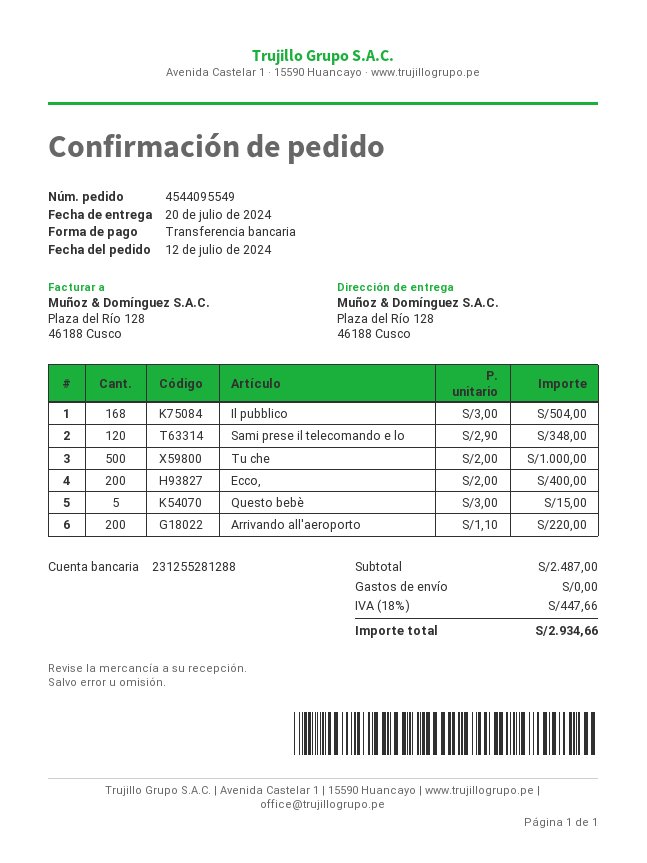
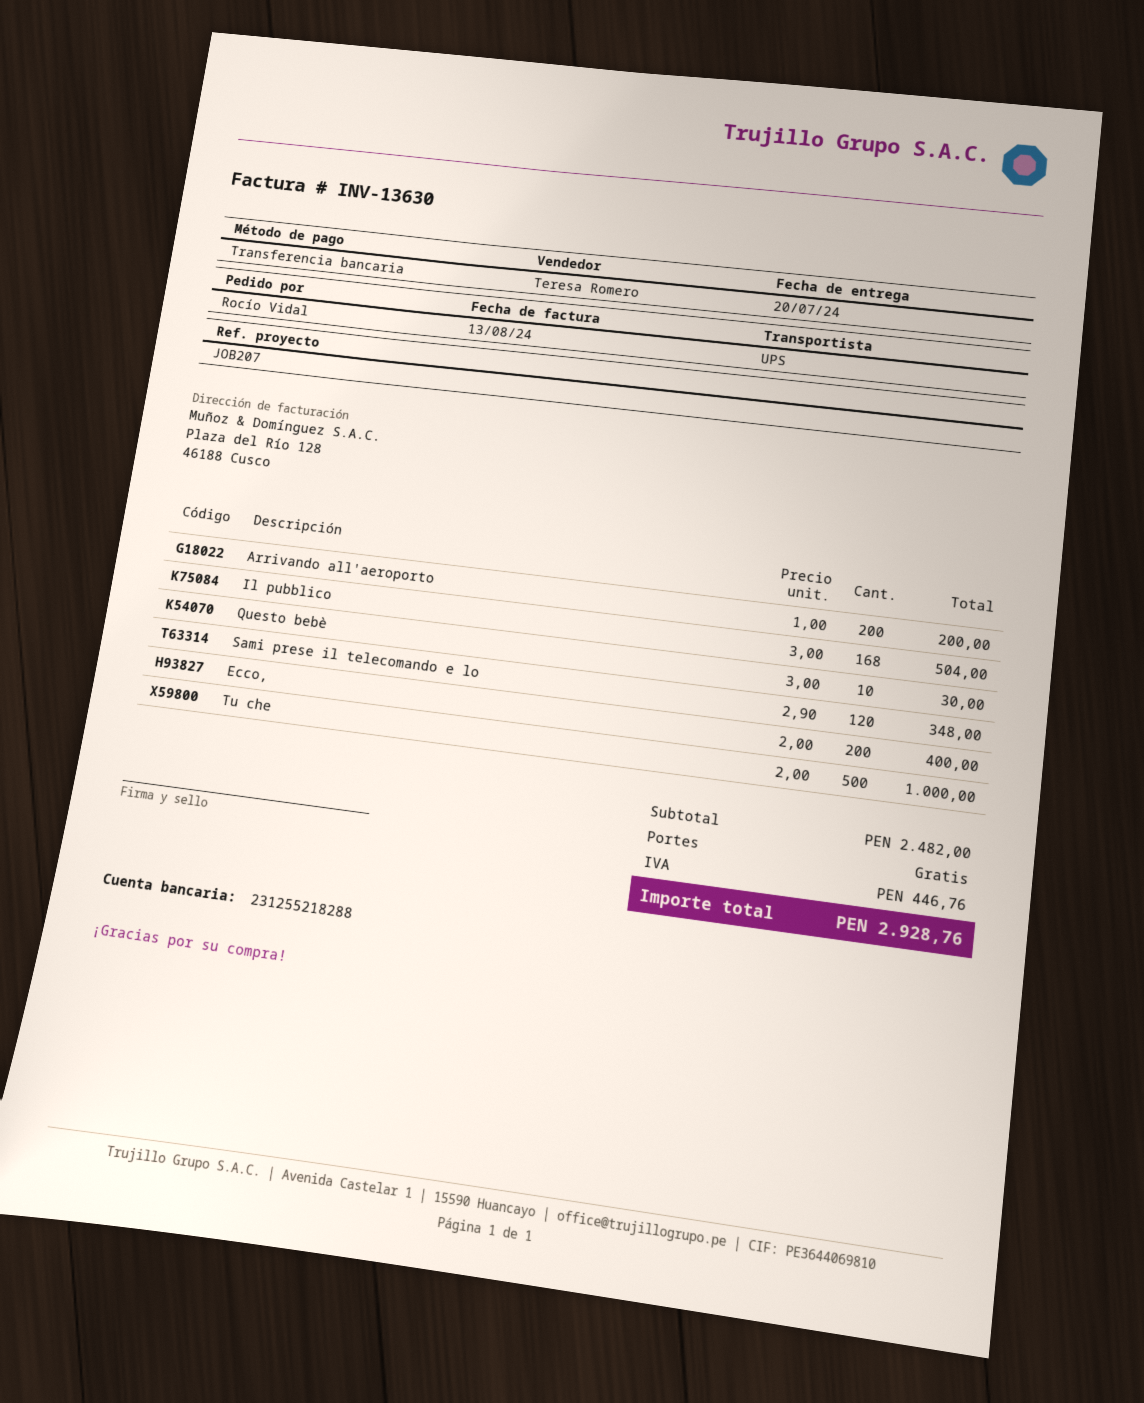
bank account: 231255281288 -> 231255218288
Questo bebè: 5 x 3.00 = 15.00 -> 10 x 3.00 = 30.00
Arrivando all'aeroporto: 200 x 1.10 = 220.00 -> 200 x 1.00 = 200.00
subtotal: 2487.00 -> 2482.00
tax: 447.66 -> 446.76
total: 2934.66 -> 2928.76

